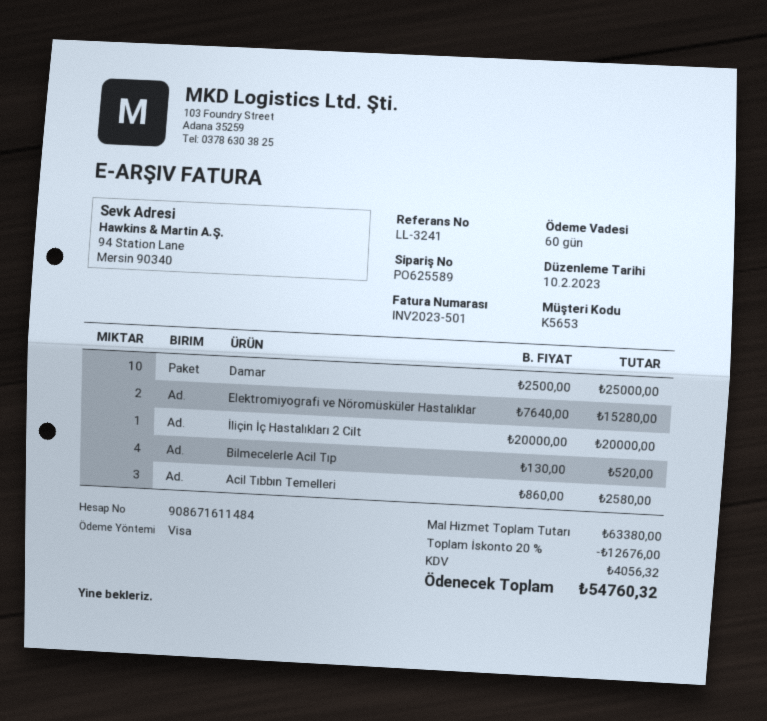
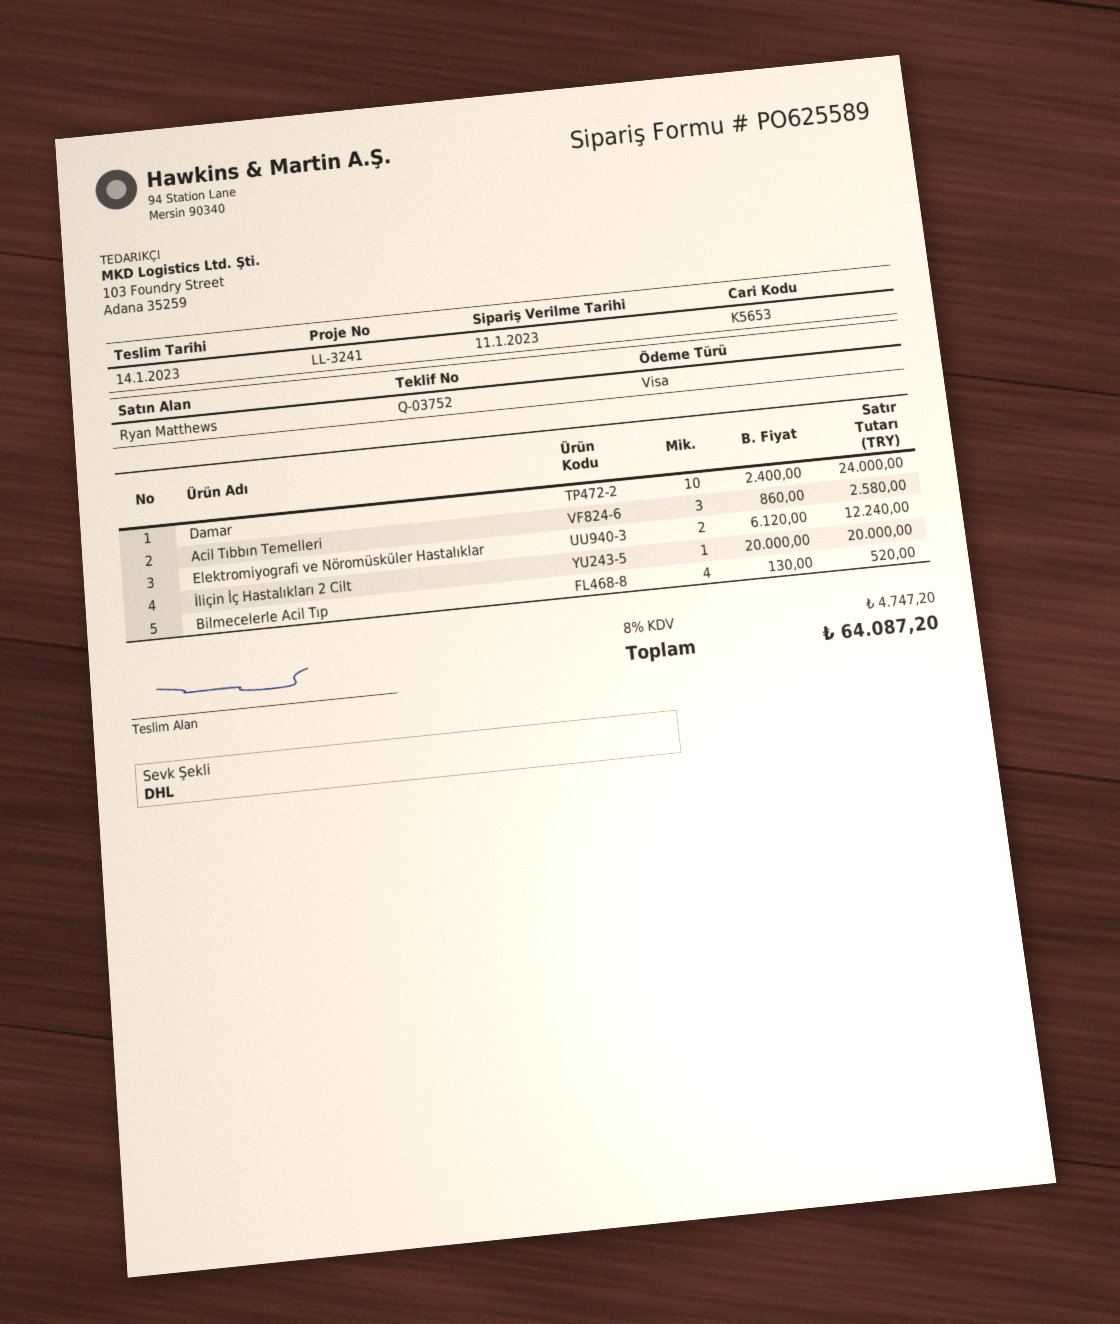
Damar: 10 x 2500.00 = 25000.00 -> 10 x 2400.00 = 24000.00
Elektromiyografi ve Nöromüsküler Hastalıklar: 2 x 7640.00 = 15280.00 -> 2 x 6120.00 = 12240.00
discount: 20% = 12676.00 -> none
tax: 4056.32 -> 4747.20
total: 54760.32 -> 64087.20

